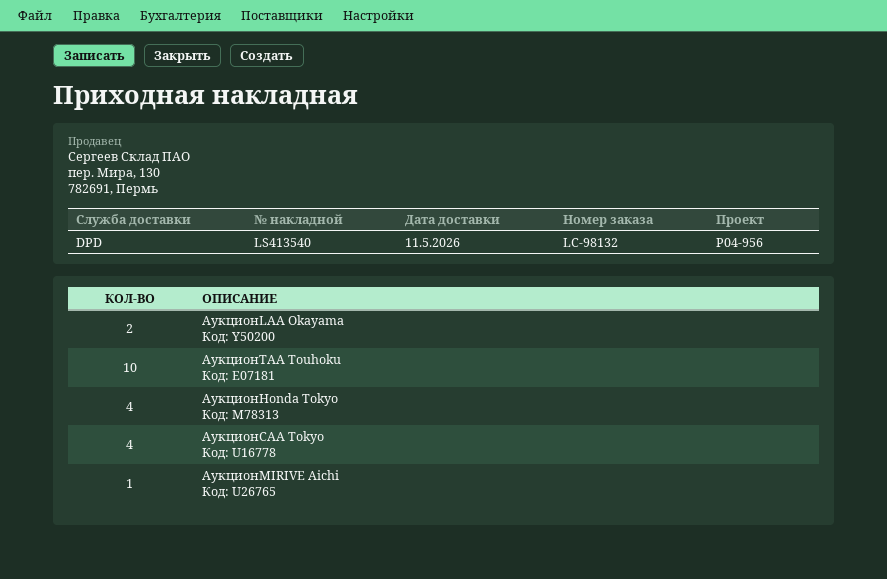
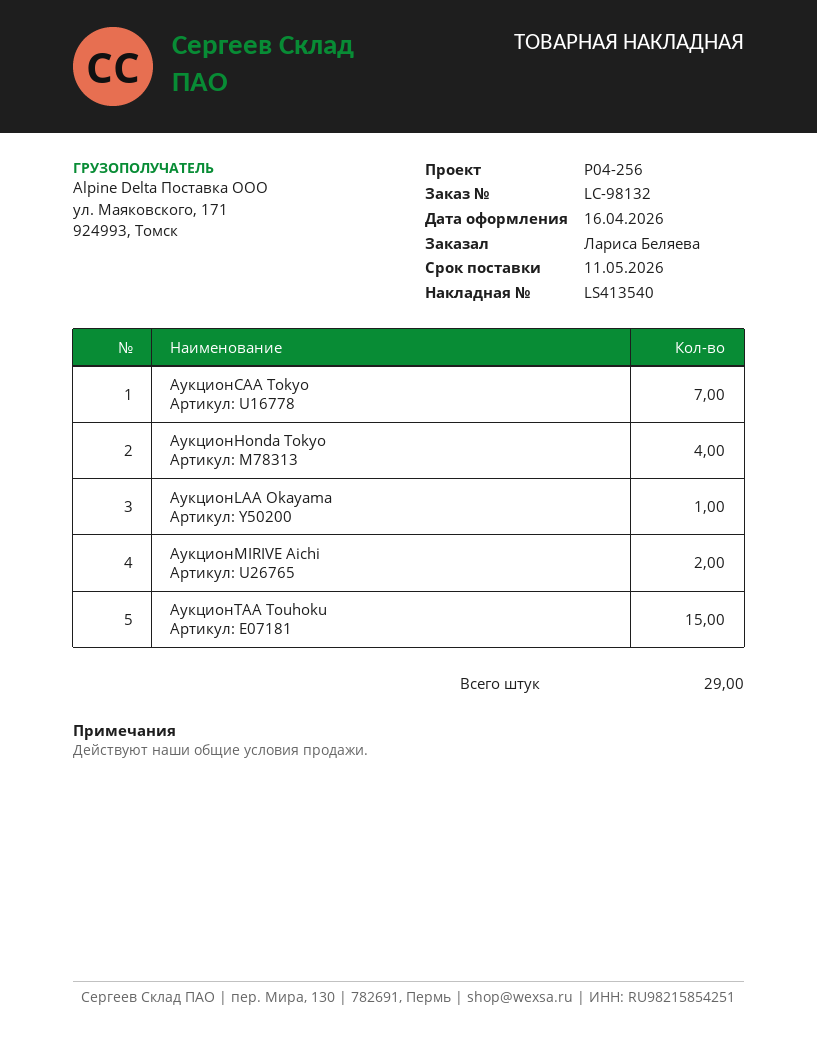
reference: P04-956 -> P04-256
АукционLAA Okayama: 2 -> 1
АукционTAA Touhoku: 10 -> 15
АукционCAA Tokyo: 4 -> 7
АукционMIRIVE Aichi: 1 -> 2

